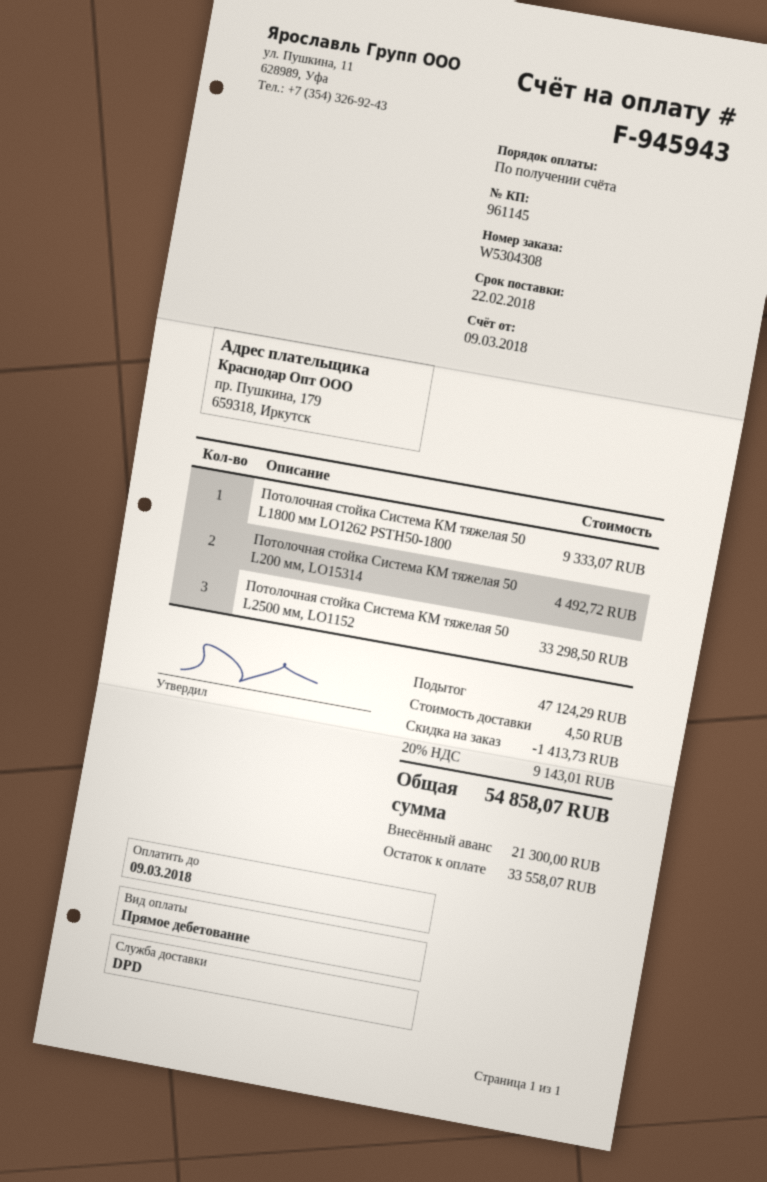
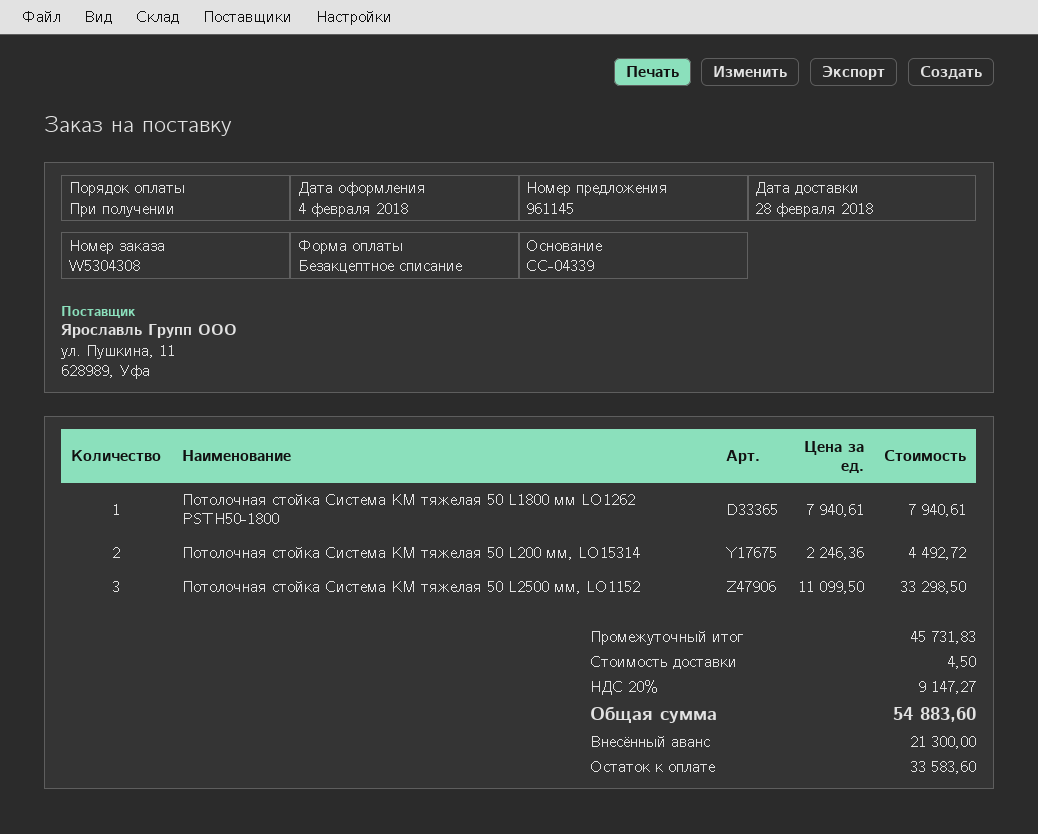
delivery date: 2018-02-22 -> 2018-02-28
Потолочная стойка Система КМ тяжелая 50 L1800 мм LO1262 PSTH50-1800: 1 for 9333.07 -> 1 for 7940.61
subtotal: 47124.29 -> 45731.83
discount: 1413.73 -> none
tax: 20% = 9143.01 -> 20% = 9147.27
total: 54858.07 -> 54883.60
balance: 33558.07 -> 33583.60

